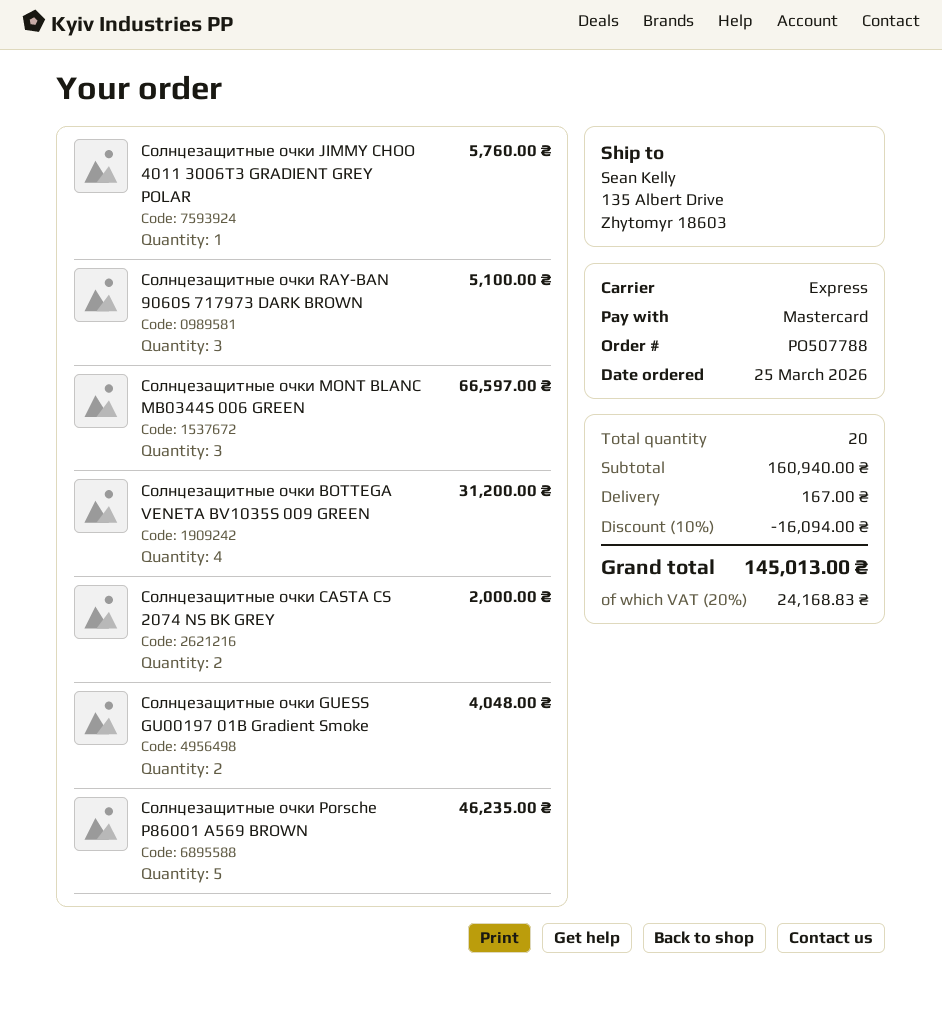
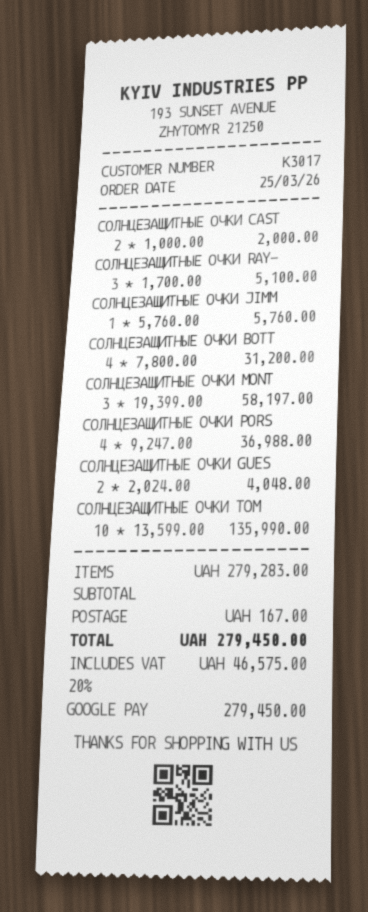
payment method: Mastercard -> Google Pay
Солнцезащитные очки MONT BLANC MB0344S 006 GREEN: 3 for 66597.00 -> 3 for 58197.00
Солнцезащитные очки Porsche P86001 A569 BROWN: 5 for 46235.00 -> 4 for 36988.00
СОЛНЦЕЗАЩИТНЫЕ ОЧКИ TOM: none -> 10 for 135990.00
subtotal: 160940.00 -> 279283.00
discount: 10% = 16094.00 -> none
tax: 20% = 24168.83 -> 20% = 46575.00
total: 145013.00 -> 279450.00

